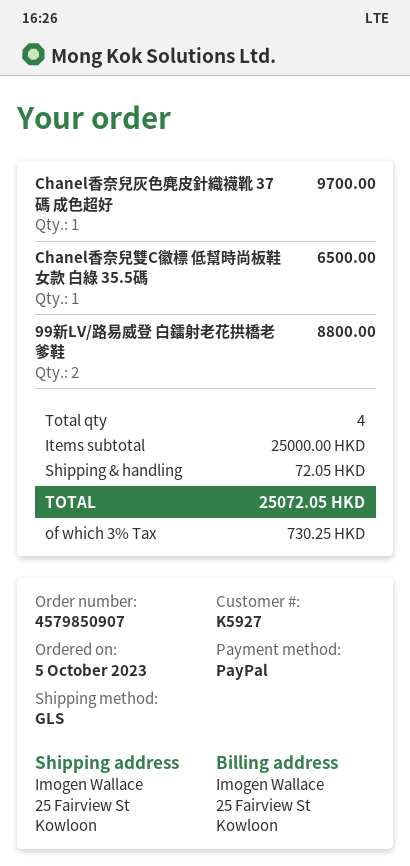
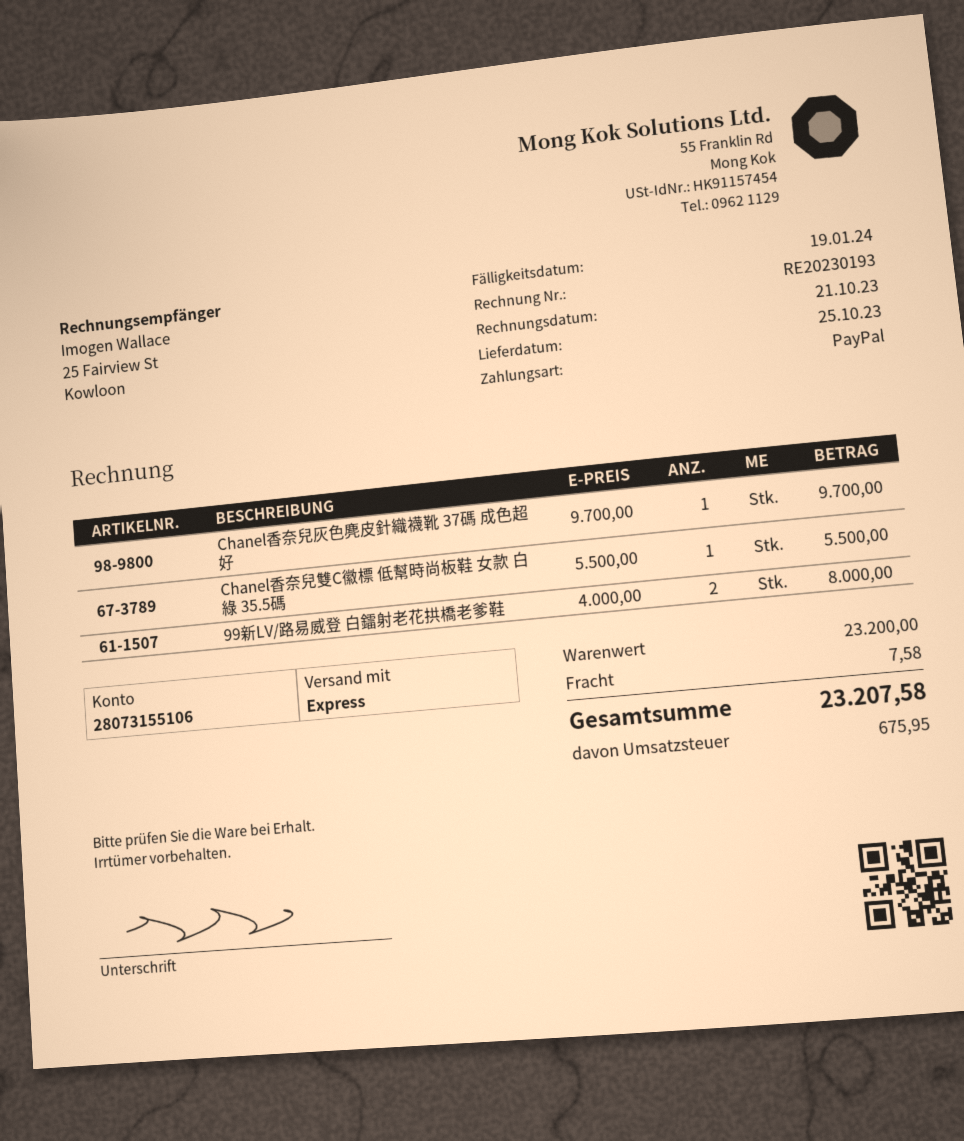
shipping method: GLS -> express
Chanel香奈兒雙C徽標 低幫時尚板鞋 女款 白綠 35.5碼: 1 for 6500.00 -> 1 for 5500.00
99新LV/路易威登 白鐳射老花拱橋老爹鞋: 2 for 8800.00 -> 2 for 8000.00
subtotal: 25000.00 -> 23200.00
shipping: 72.05 -> 7.58
tax: 730.25 -> 675.95
total: 25072.05 -> 23207.58

